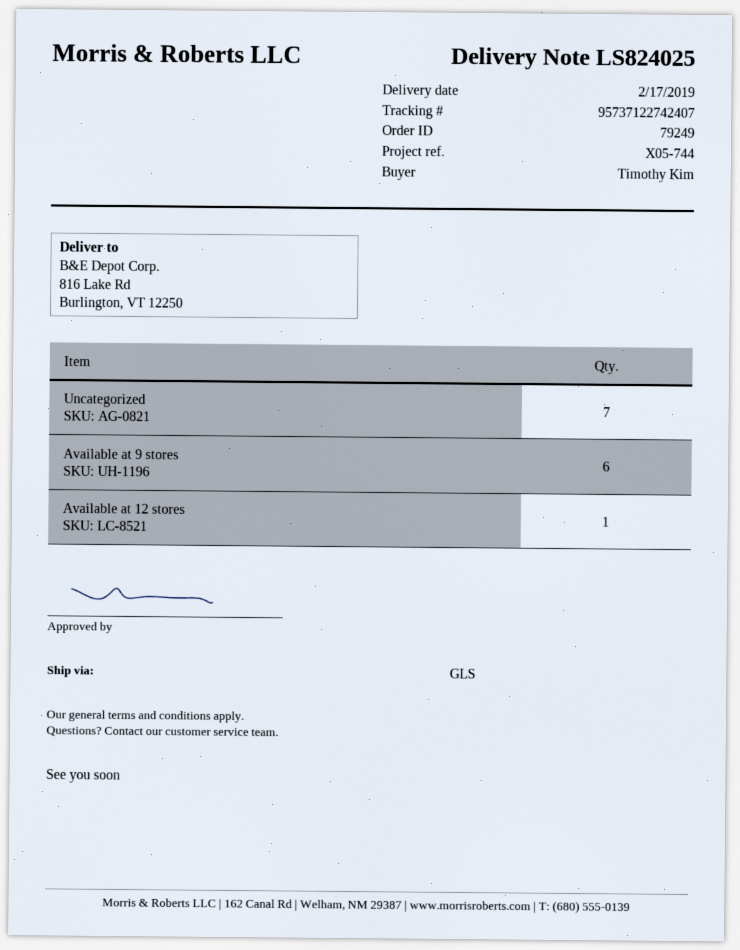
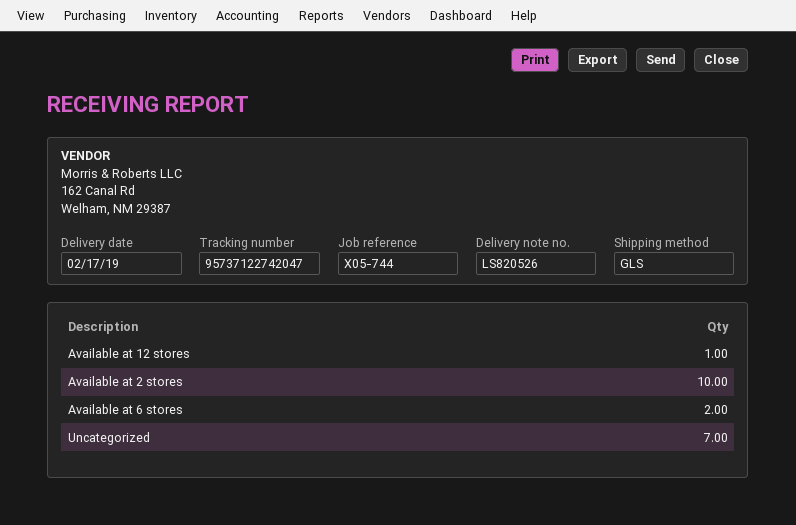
delivery note number: LS824025 -> LS820526
tracking number: 95737122742407 -> 95737122742047
Available at 9 stores: 6 -> none
Available at 2 stores: none -> 10
Available at 6 stores: none -> 2

